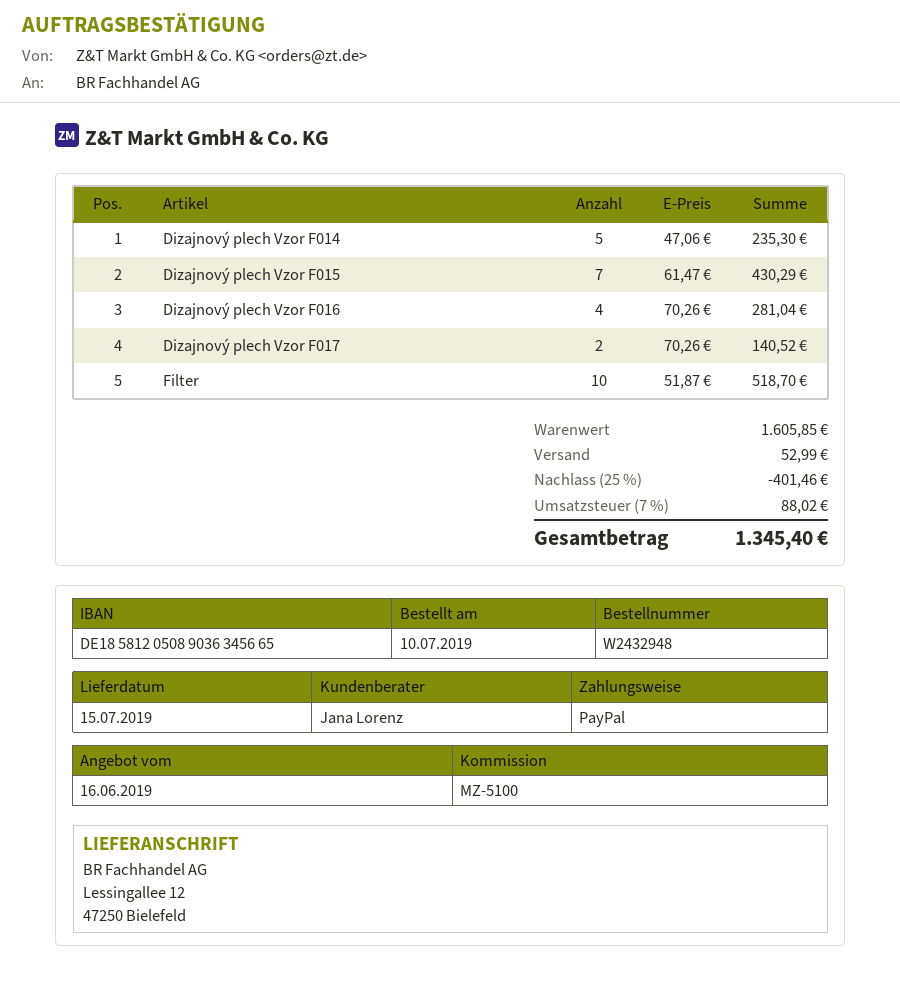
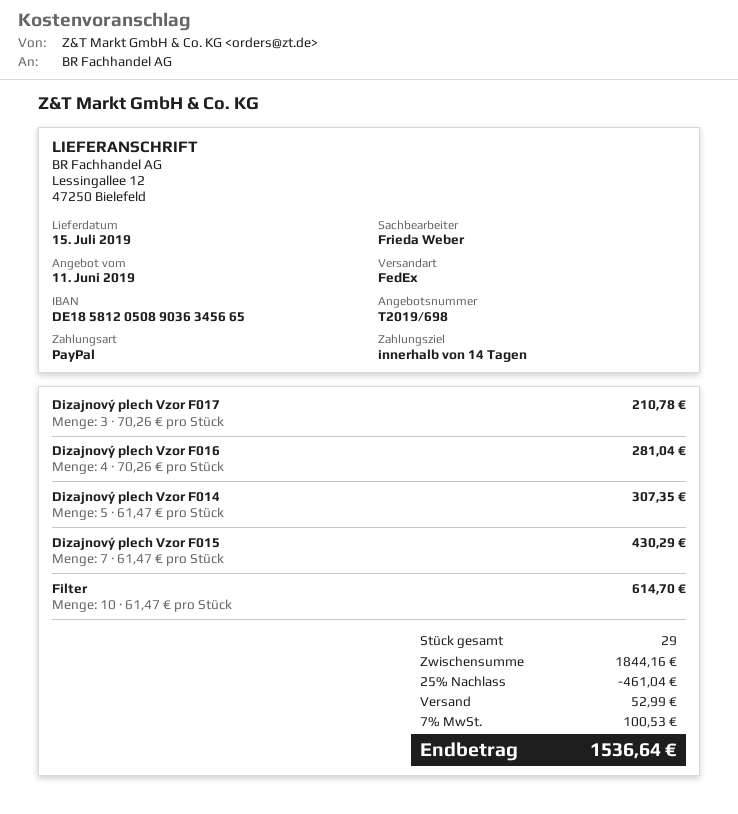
quote date: 2019-06-16 -> 2019-06-11
sales rep: Jana Lorenz -> Frieda Weber
Dizajnový plech Vzor F014: 5 x 47.06 = 235.30 -> 5 x 61.47 = 307.35
Dizajnový plech Vzor F017: 2 x 70.26 = 140.52 -> 3 x 70.26 = 210.78
Filter: 10 x 51.87 = 518.70 -> 10 x 61.47 = 614.70
subtotal: 1605.85 -> 1844.16
discount: 25% = 401.46 -> 25% = 461.04
tax: 7% = 88.02 -> 7% = 100.53
total: 1345.40 -> 1536.64

